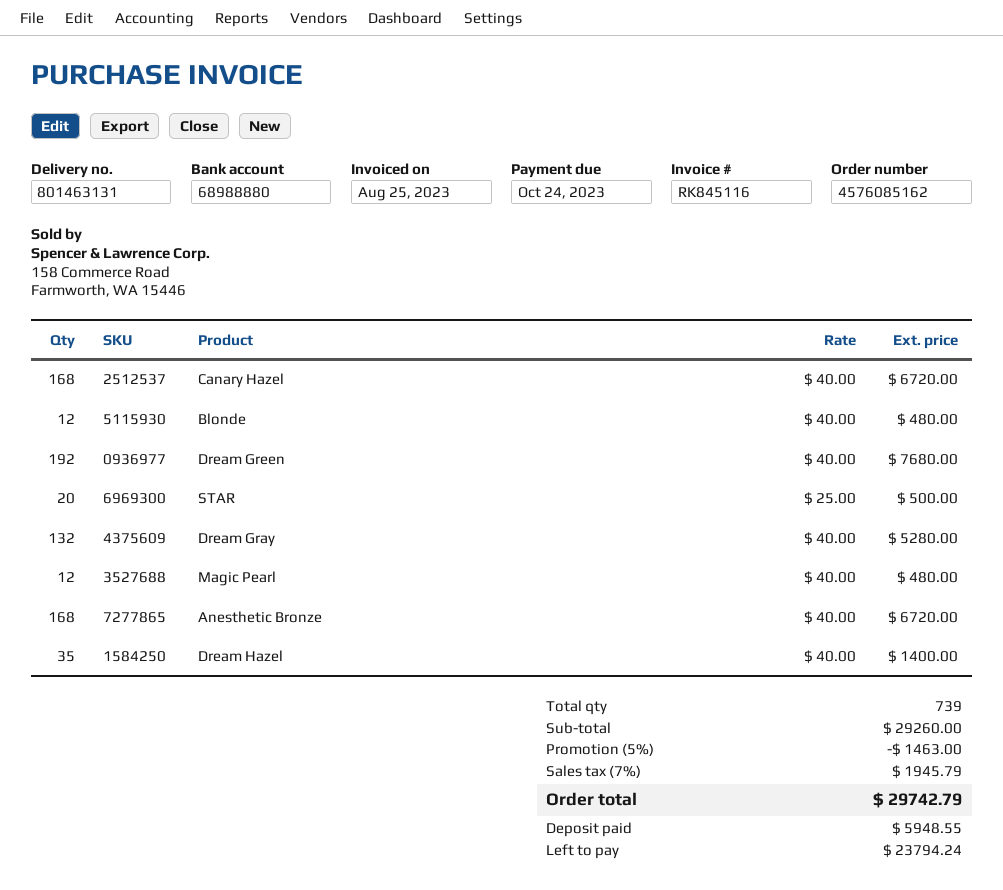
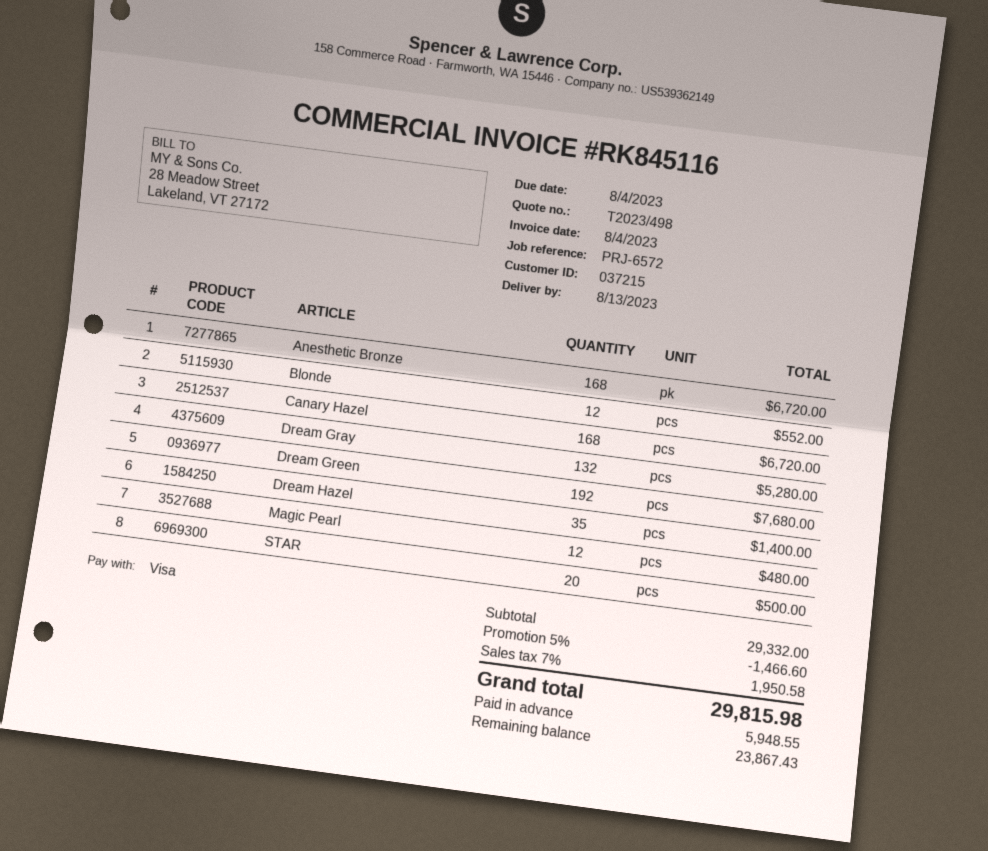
invoice date: 2023-08-25 -> 2023-08-04
due date: 2023-10-24 -> 2023-08-04
Blonde: 12 for 480.00 -> 12 for 552.00
subtotal: 29260.00 -> 29332.00
discount: 5% = 1463.00 -> 5% = 1466.60
tax: 7% = 1945.79 -> 7% = 1950.58
total: 29742.79 -> 29815.98
balance: 23794.24 -> 23867.43

